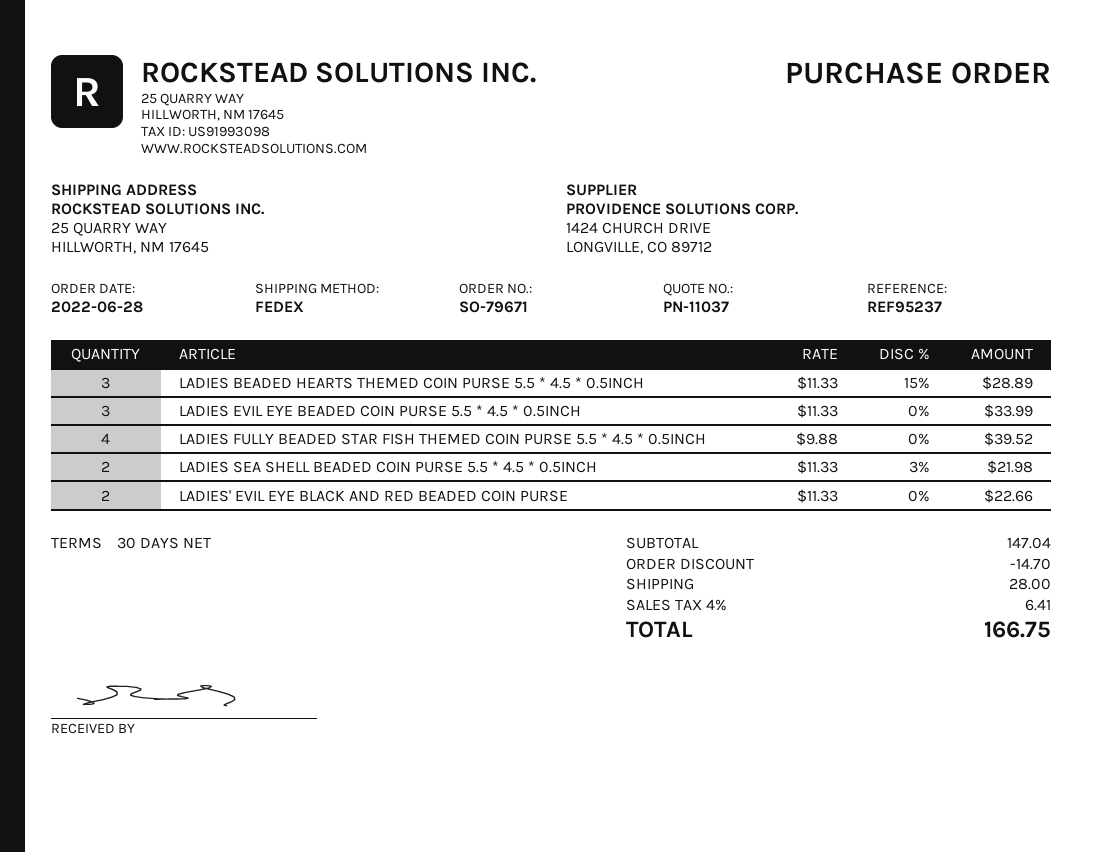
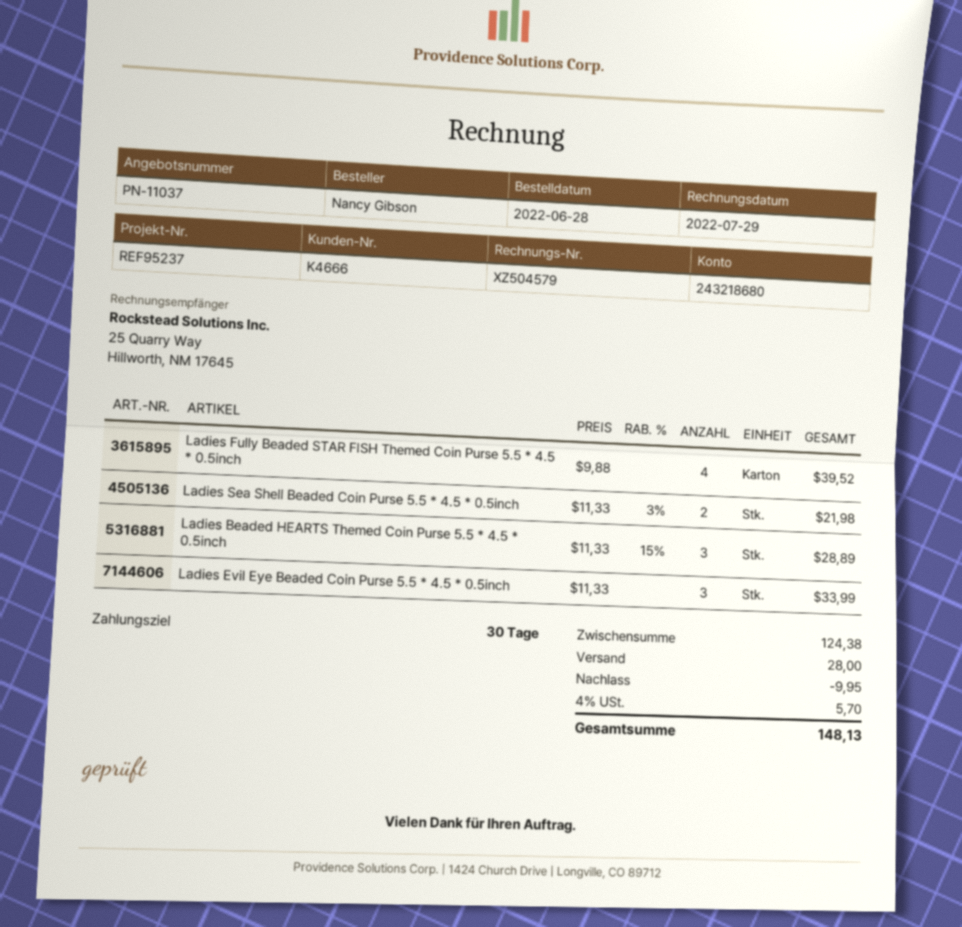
LADIES' EVIL EYE BLACK AND RED BEADED COIN PURSE: 2 x 11.33 = 22.66 -> none
subtotal: 147.04 -> 124.38
discount: 14.70 -> 9.95
tax: 4% = 6.41 -> 4% = 5.70
total: 166.75 -> 148.13

